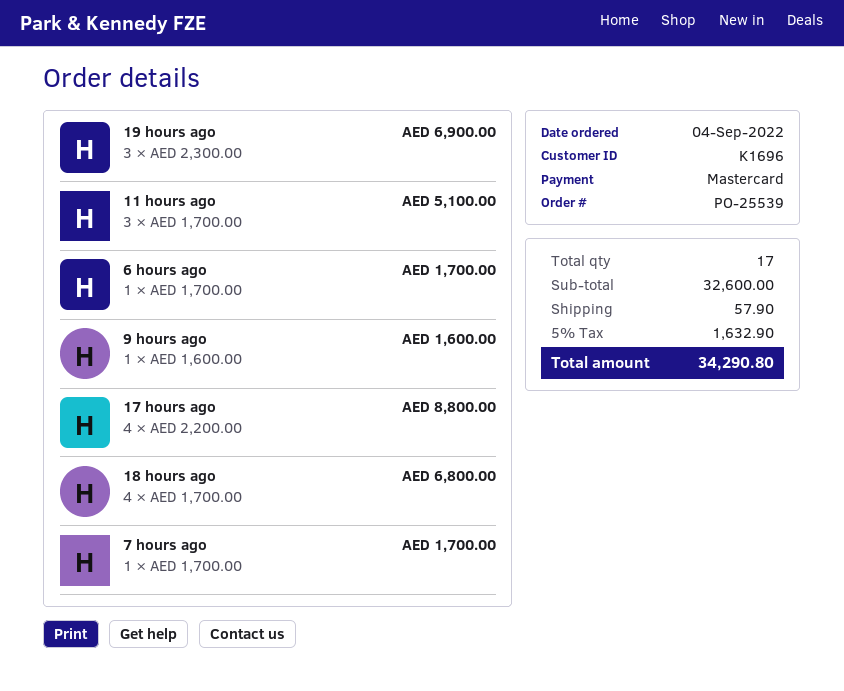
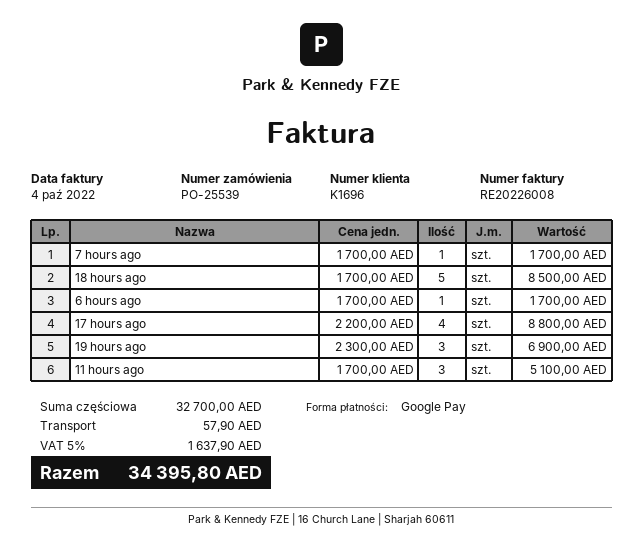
payment method: Mastercard -> Google Pay
9 hours ago: 1 x 1600.00 = 1600.00 -> none
18 hours ago: 4 x 1700.00 = 6800.00 -> 5 x 1700.00 = 8500.00
subtotal: 32600.00 -> 32700.00
tax: 5% = 1632.90 -> 5% = 1637.90
total: 34290.80 -> 34395.80

